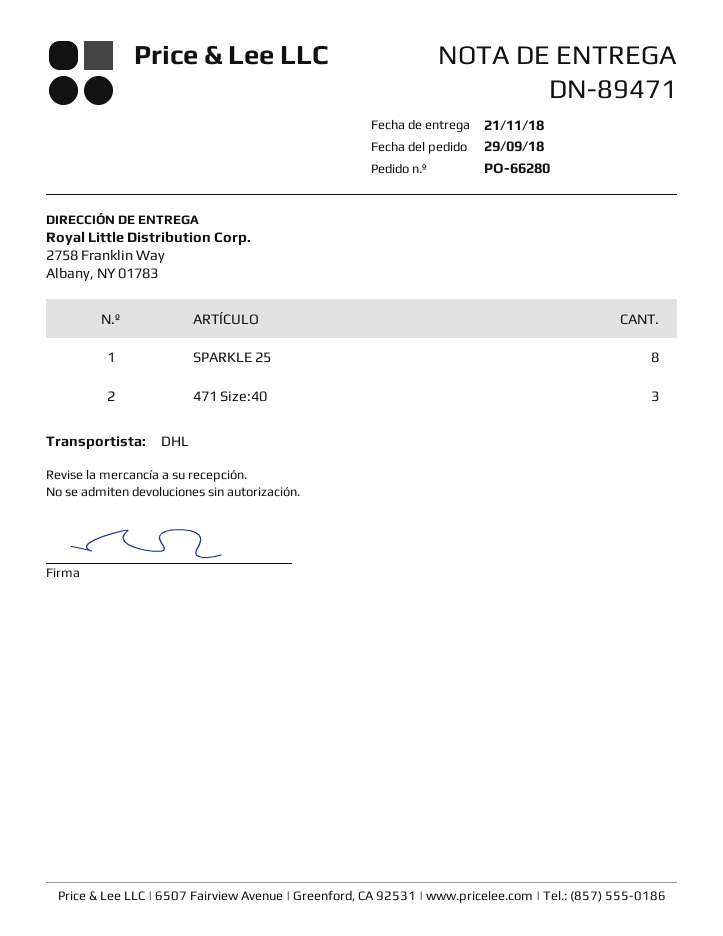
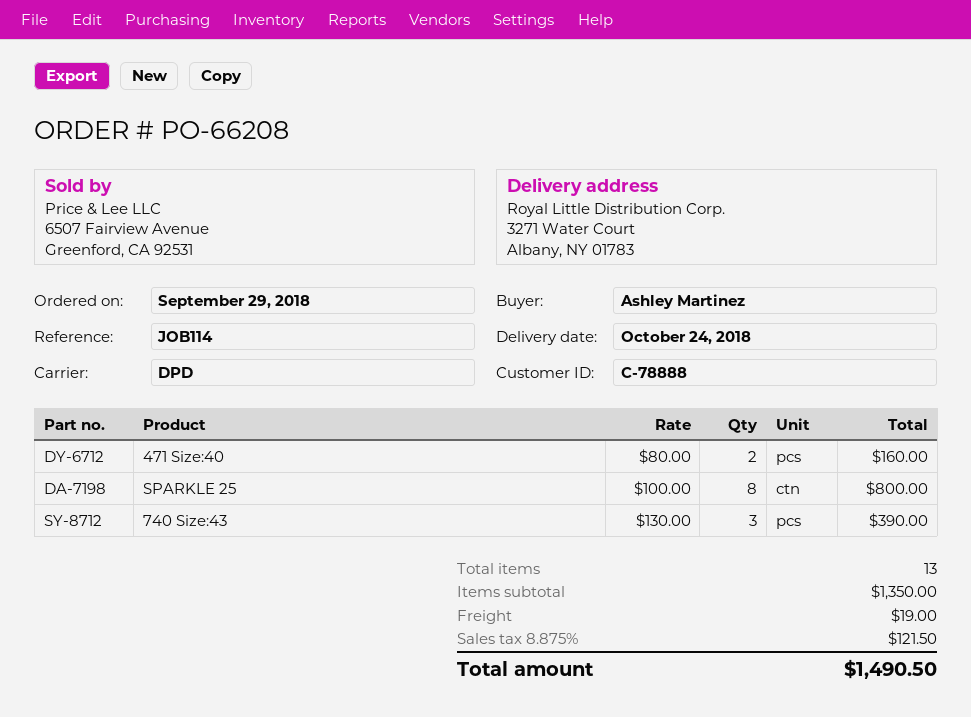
order number: PO-66280 -> PO-66208
delivery date: 2018-11-21 -> 2018-10-24
shipping method: DHL -> DPD
ship to: 2758 Franklin Way, Albany, NY 01783 -> 3271 Water Court, Albany, NY 01783
471 Size:40: 3 -> 2
740 Size:43: none -> 3

